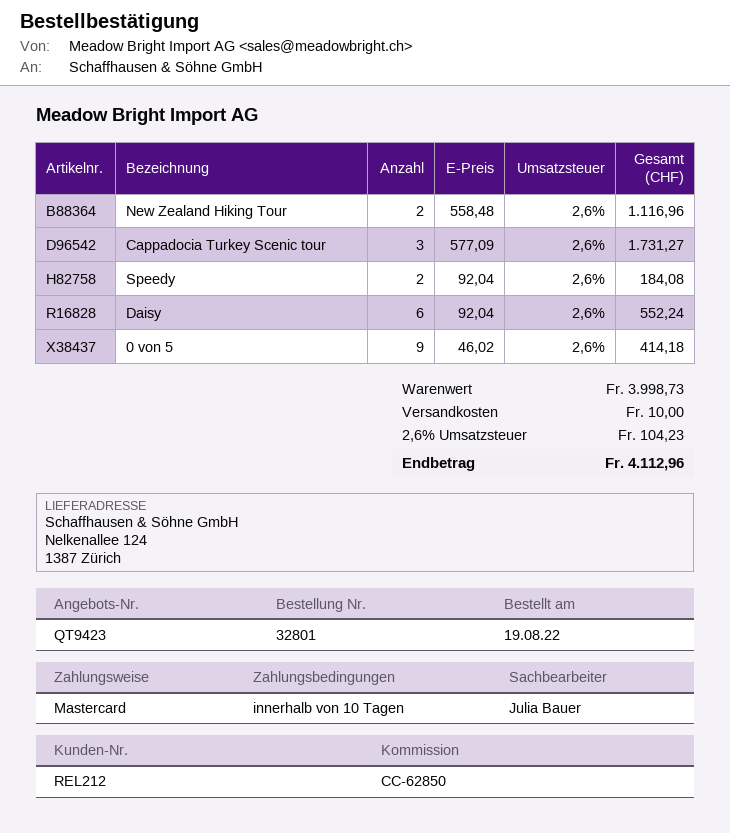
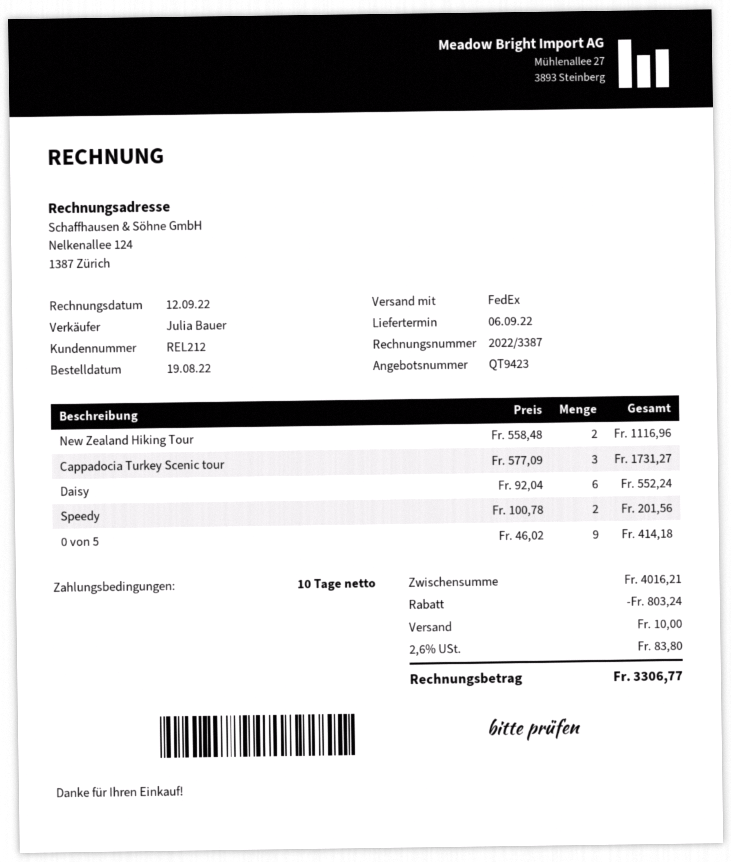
Speedy: 2 x 92.04 = 184.08 -> 2 x 100.78 = 201.56
subtotal: 3998.73 -> 4016.21
discount: none -> 803.24
tax: 2.6% = 104.23 -> 2.6% = 83.80
total: 4112.96 -> 3306.77

